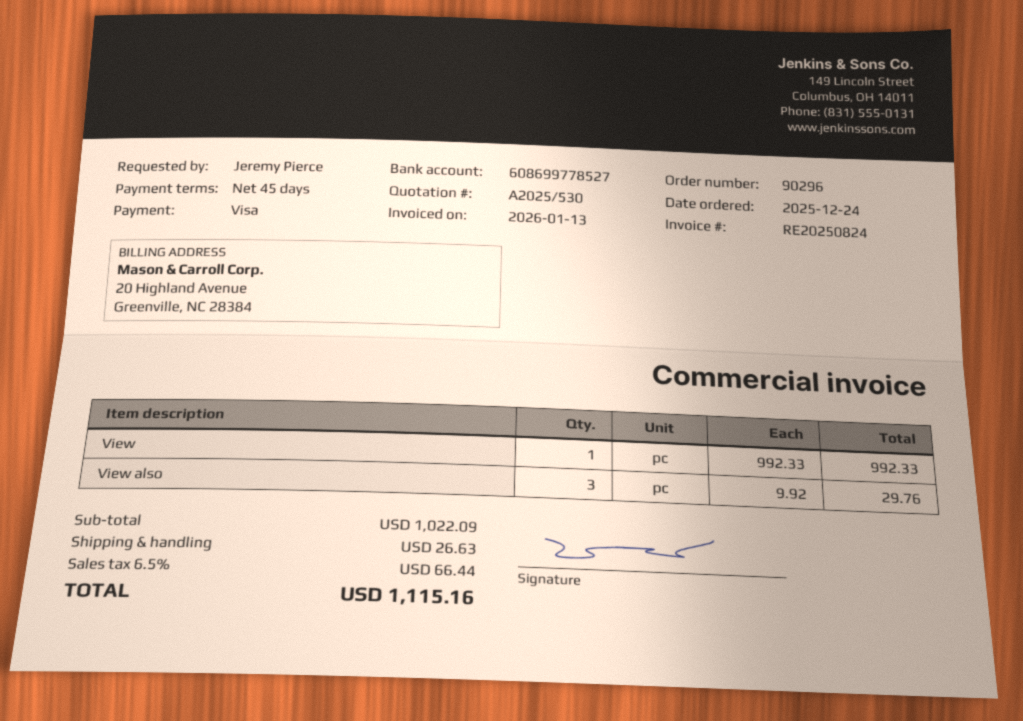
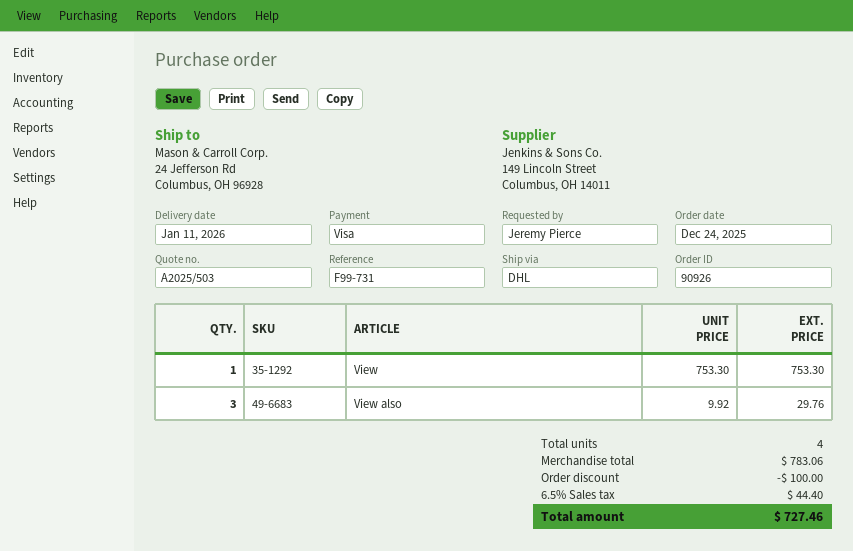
quote number: A2025/530 -> A2025/503
order number: 90296 -> 90926
View: 1 x 992.33 = 992.33 -> 1 x 753.30 = 753.30
subtotal: 1022.09 -> 783.06
discount: none -> 100.00
shipping: 26.63 -> none
tax: 6.5% = 66.44 -> 6.5% = 44.40
total: 1115.16 -> 727.46

